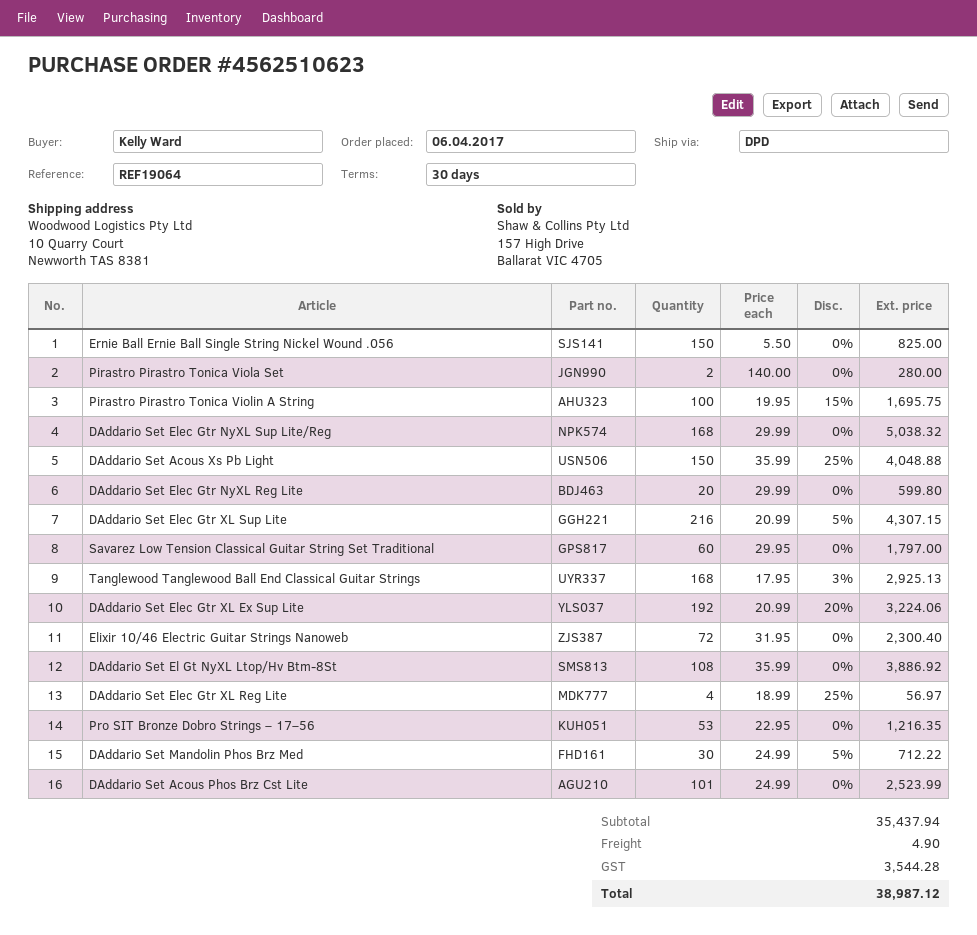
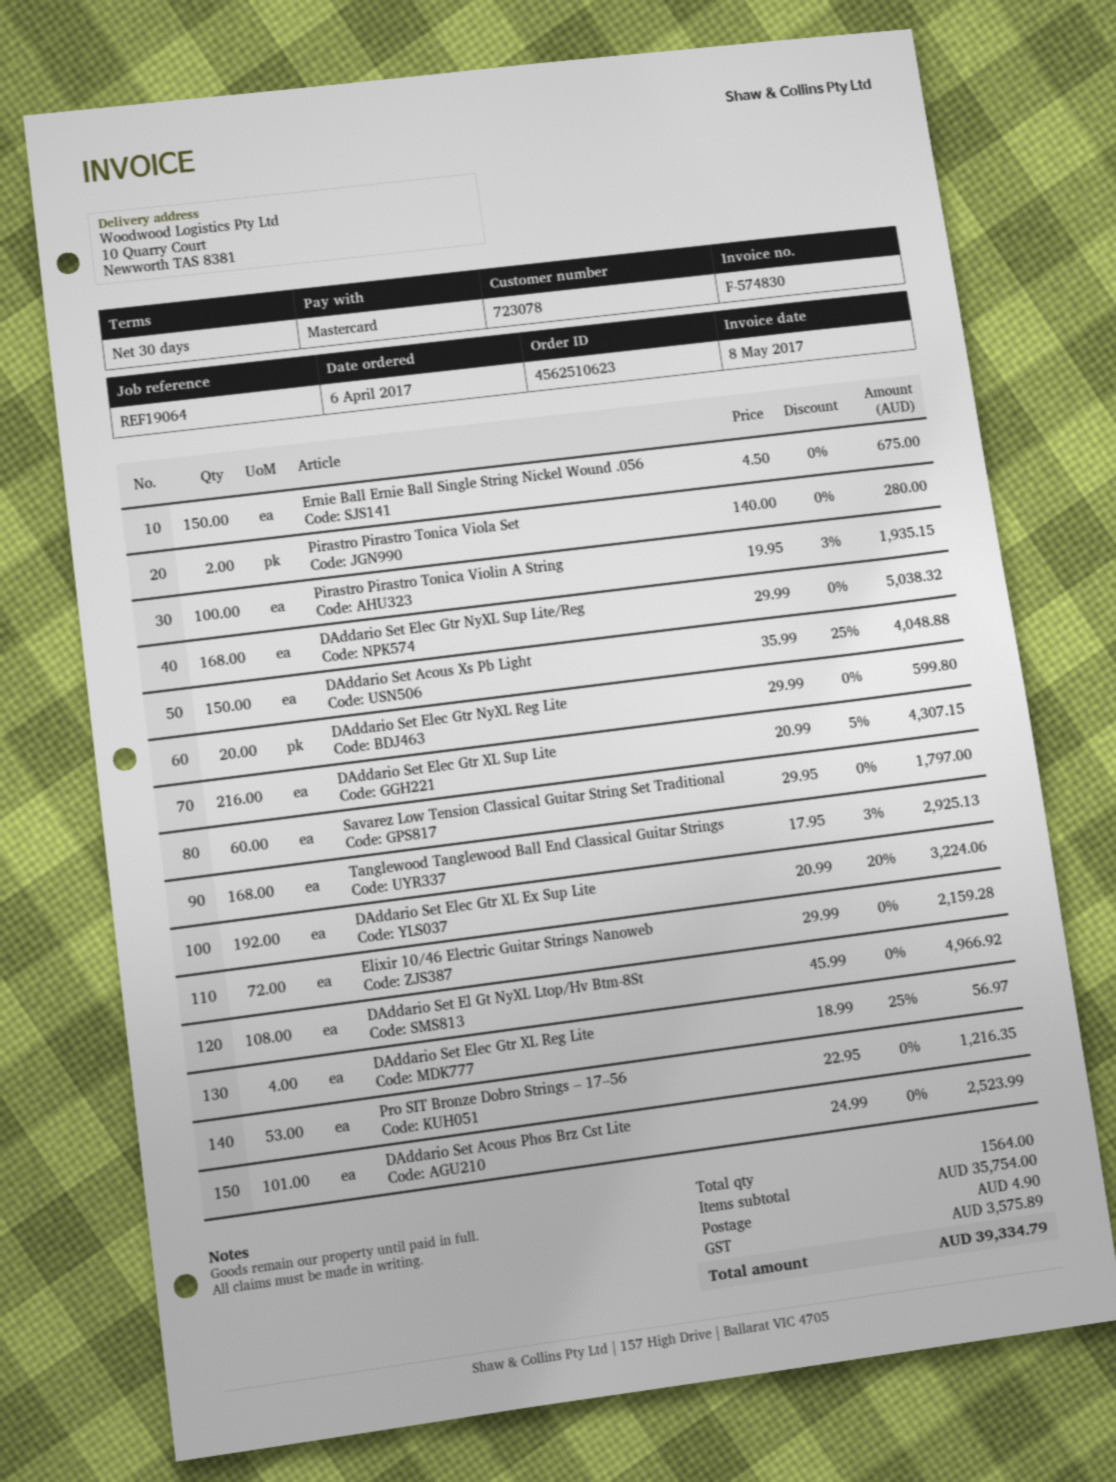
Ernie Ball Ernie Ball Single String Nickel Wound .056: 150 x 5.50 = 825.00 -> 150 x 4.50 = 675.00
Pirastro Pirastro Tonica Violin A String: 100 x 19.95 - 15% = 1695.75 -> 100 x 19.95 - 3% = 1935.15
Elixir 10/46 Electric Guitar Strings Nanoweb: 72 x 31.95 = 2300.40 -> 72 x 29.99 = 2159.28
DAddario Set El Gt NyXL Ltop/Hv Btm-8St: 108 x 35.99 = 3886.92 -> 108 x 45.99 = 4966.92
DAddario Set Mandolin Phos Brz Med: 30 x 24.99 - 5% = 712.22 -> none
subtotal: 35437.94 -> 35754.00
tax: 3544.28 -> 3575.89
total: 38987.12 -> 39334.79

